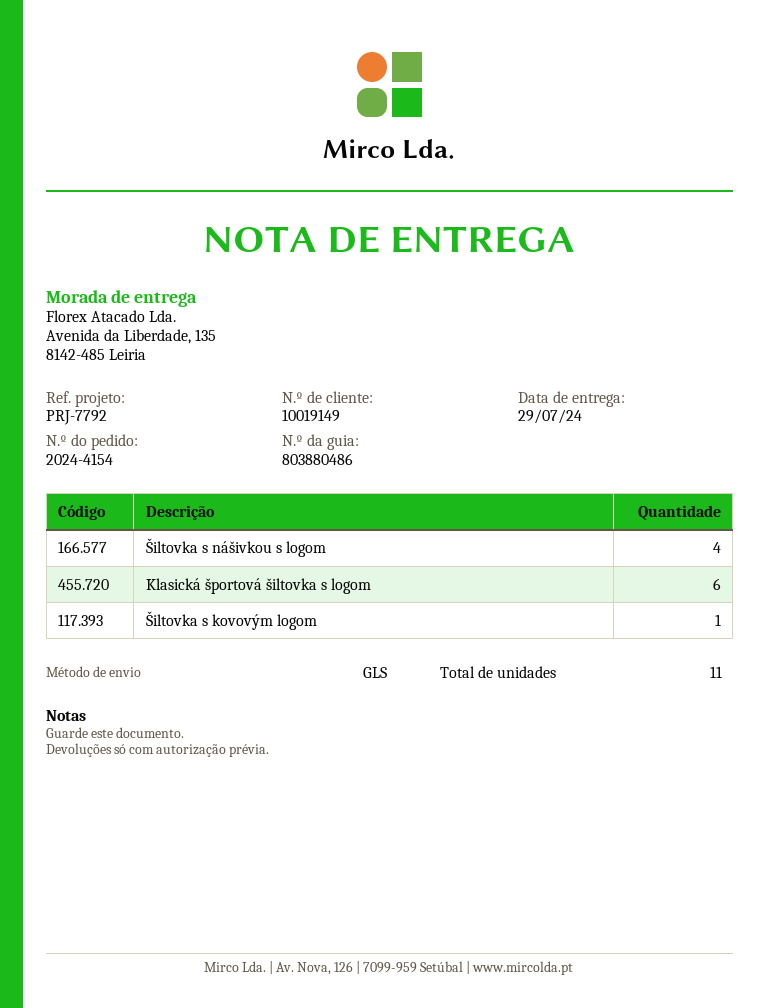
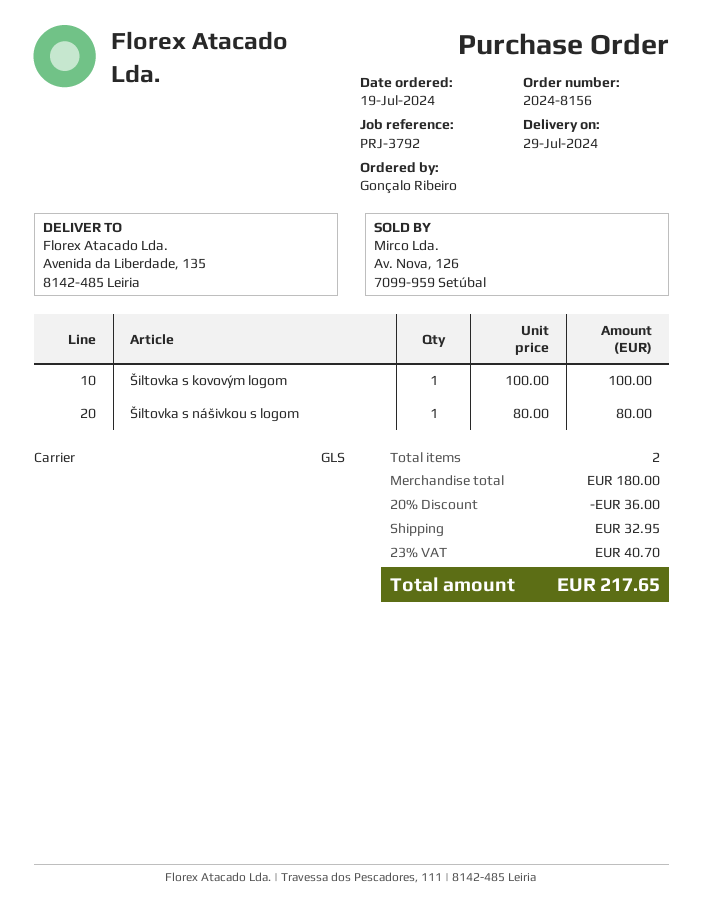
order number: 2024-4154 -> 2024-8156
reference: PRJ-7792 -> PRJ-3792
Šiltovka s nášivkou s logom: 4 -> 1
Klasická športová šiltovka s logom: 6 -> none
total quantity: 11 -> 2

